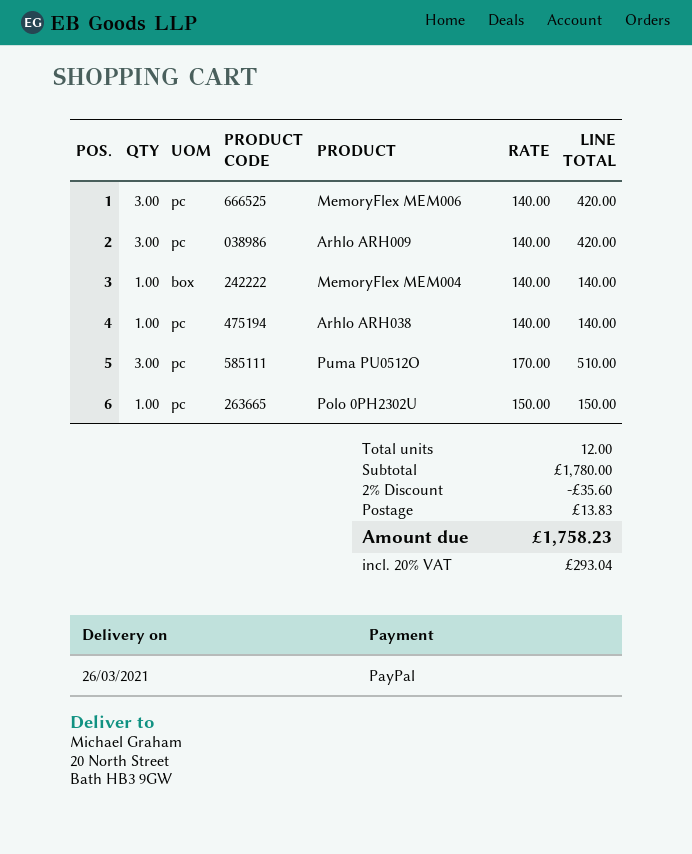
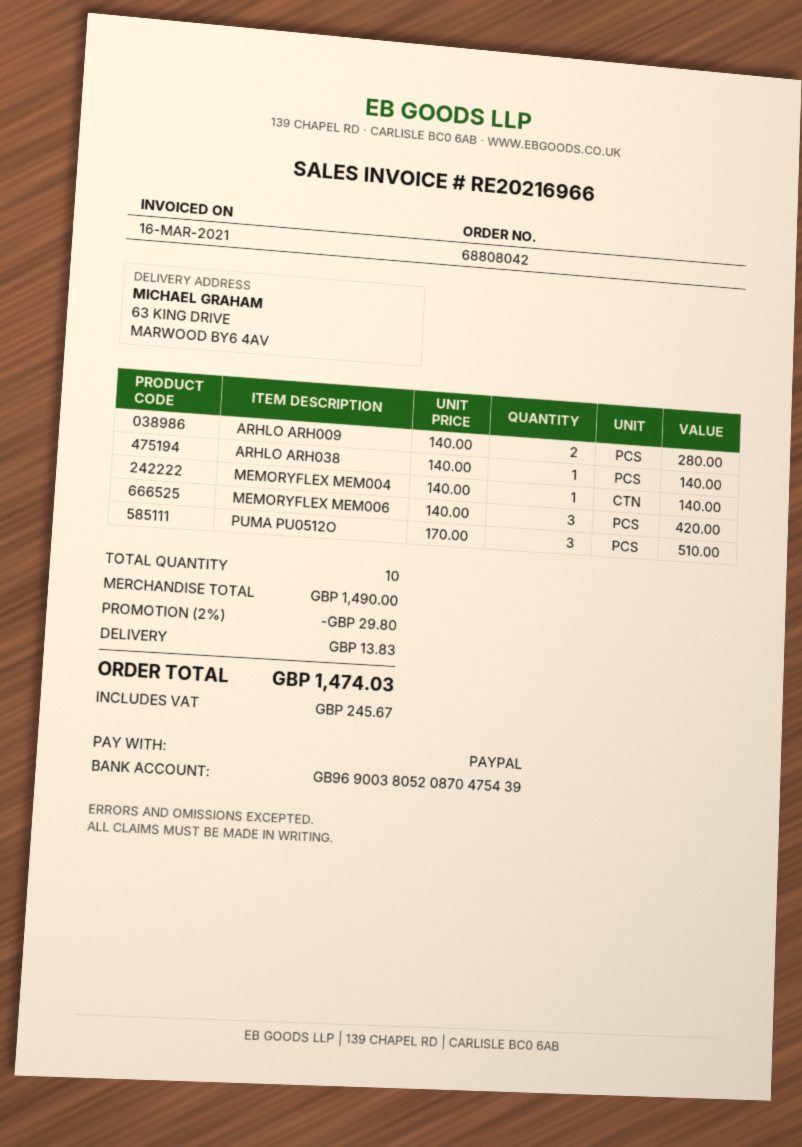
ship to: 20 North Street, Bath HB3 9GW -> 63 KING DRIVE, MARWOOD BY6 4AV
Arhlo ARH009: 3 x 140.00 = 420.00 -> 2 x 140.00 = 280.00
Polo 0PH2302U: 1 x 150.00 = 150.00 -> none
total quantity: 12 -> 10
subtotal: 1780.00 -> 1490.00
discount: 2% = 35.60 -> 2% = 29.80
tax: 293.04 -> 245.67
total: 1758.23 -> 1474.03

